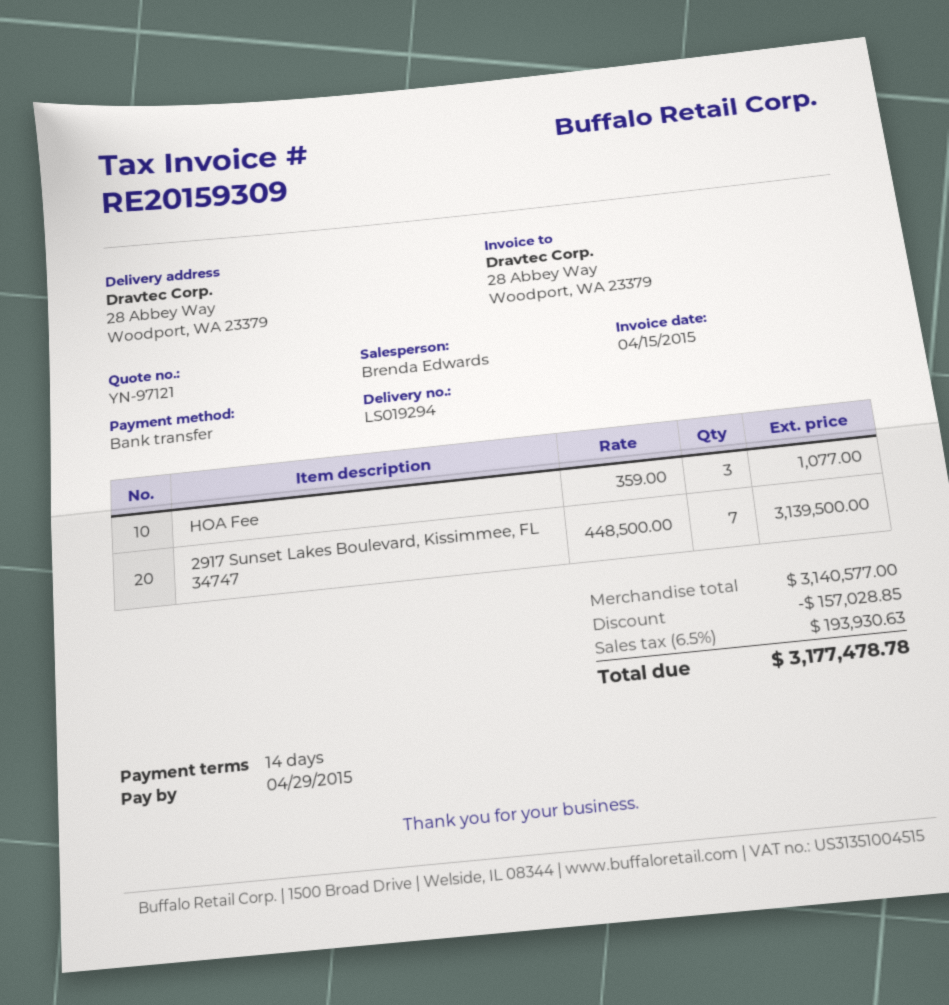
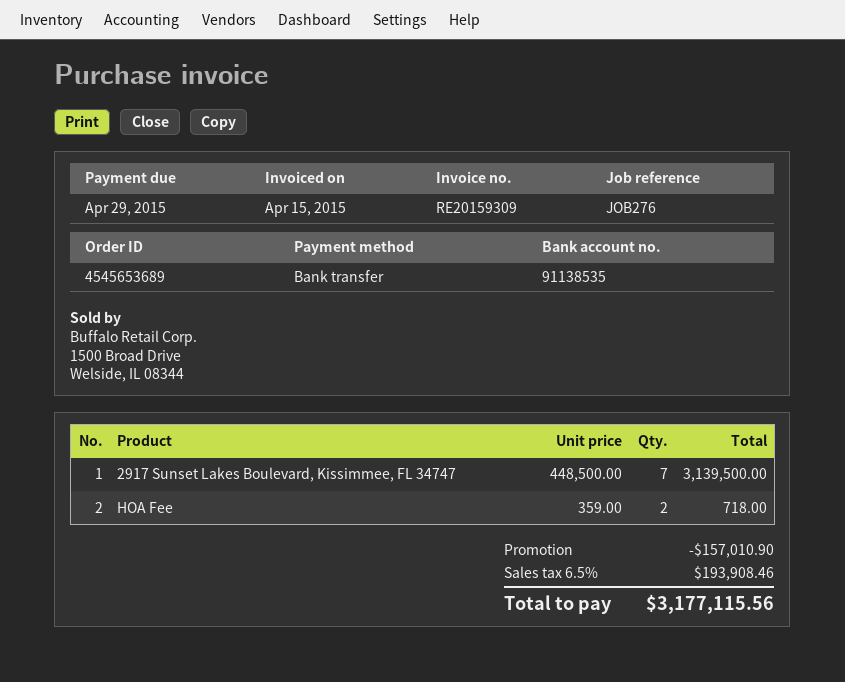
HOA Fee: 3 x 359.00 = 1077.00 -> 2 x 359.00 = 718.00
discount: 157028.85 -> 157010.90
tax: 6.5% = 193930.63 -> 6.5% = 193908.46
total: 3177478.78 -> 3177115.56

